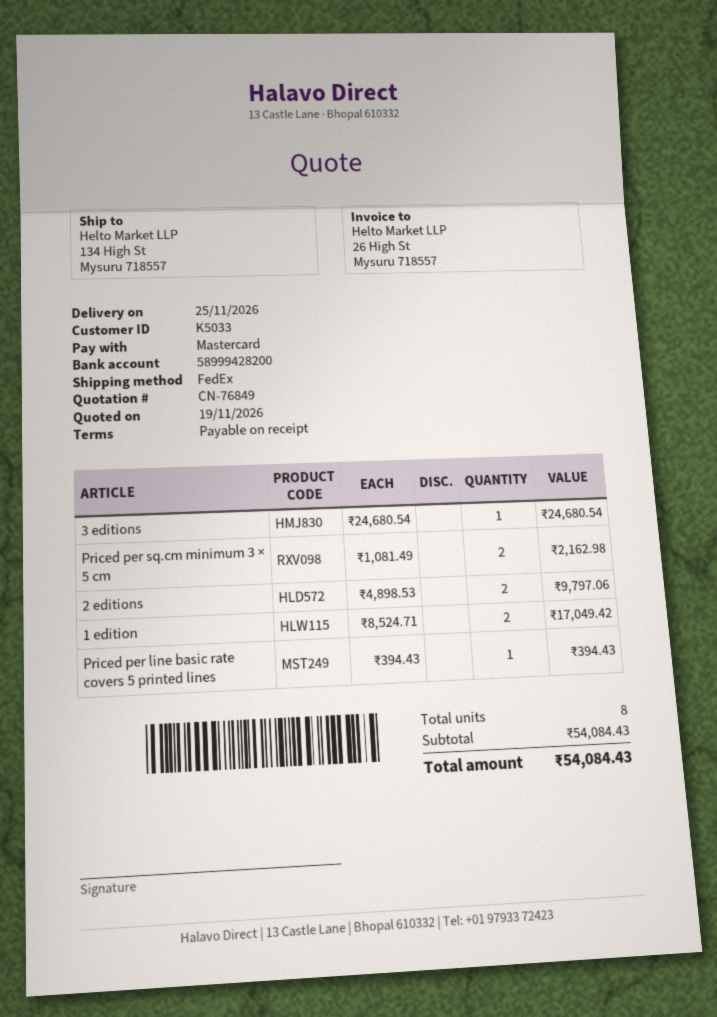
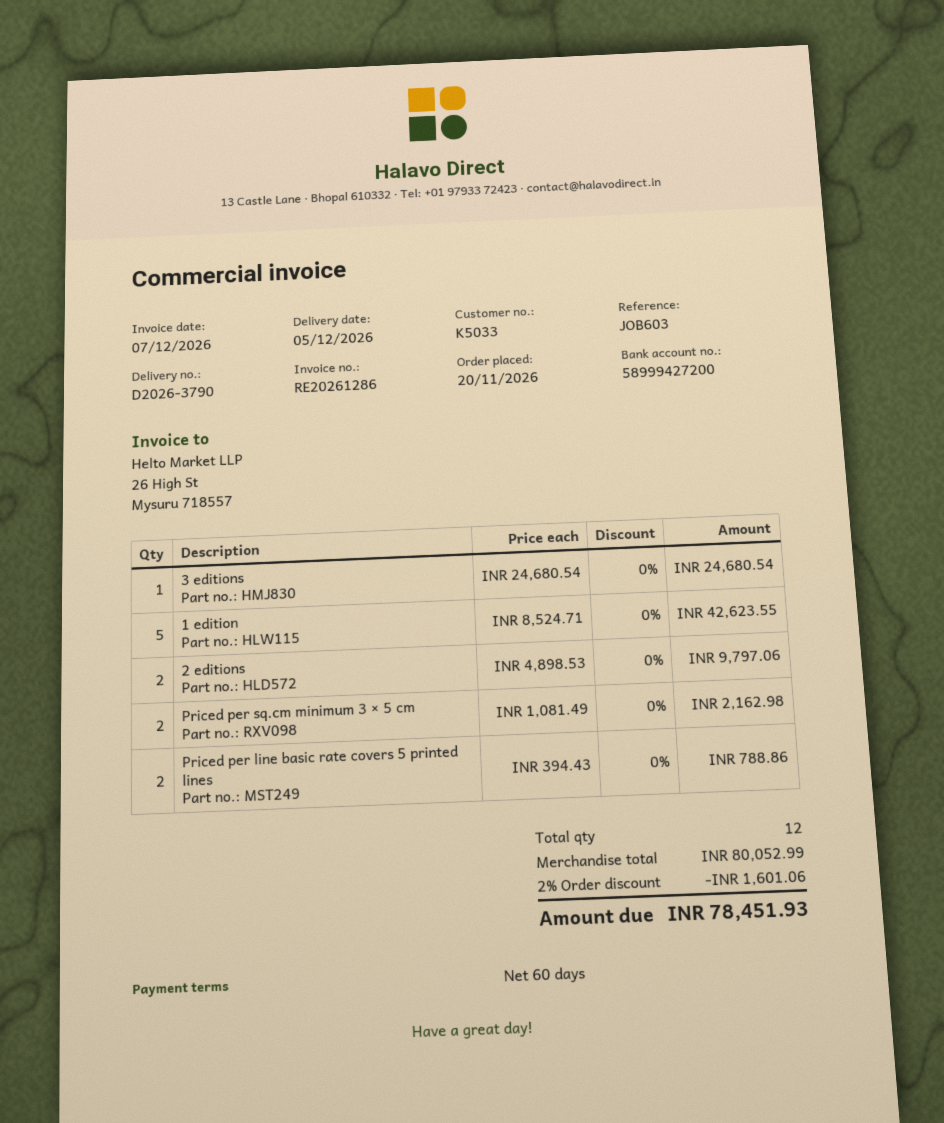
delivery date: 2026-11-25 -> 2026-12-05
payment terms: on receipt -> 60 days
bank account: 58999428200 -> 58999427200
1 edition: 2 x 8524.71 = 17049.42 -> 5 x 8524.71 = 42623.55
Priced per line basic rate covers 5 printed lines: 1 x 394.43 = 394.43 -> 2 x 394.43 = 788.86
total quantity: 8 -> 12
subtotal: 54084.43 -> 80052.99
discount: none -> 2% = 1601.06
total: 54084.43 -> 78451.93

